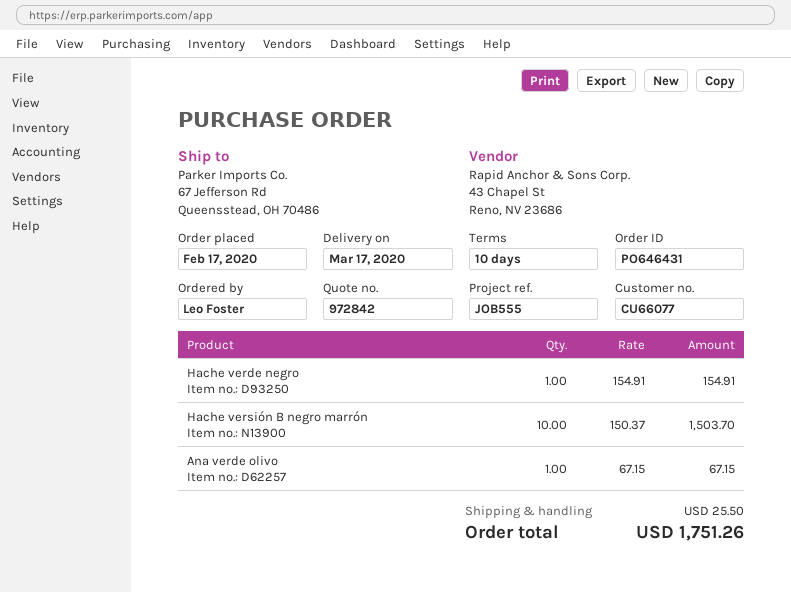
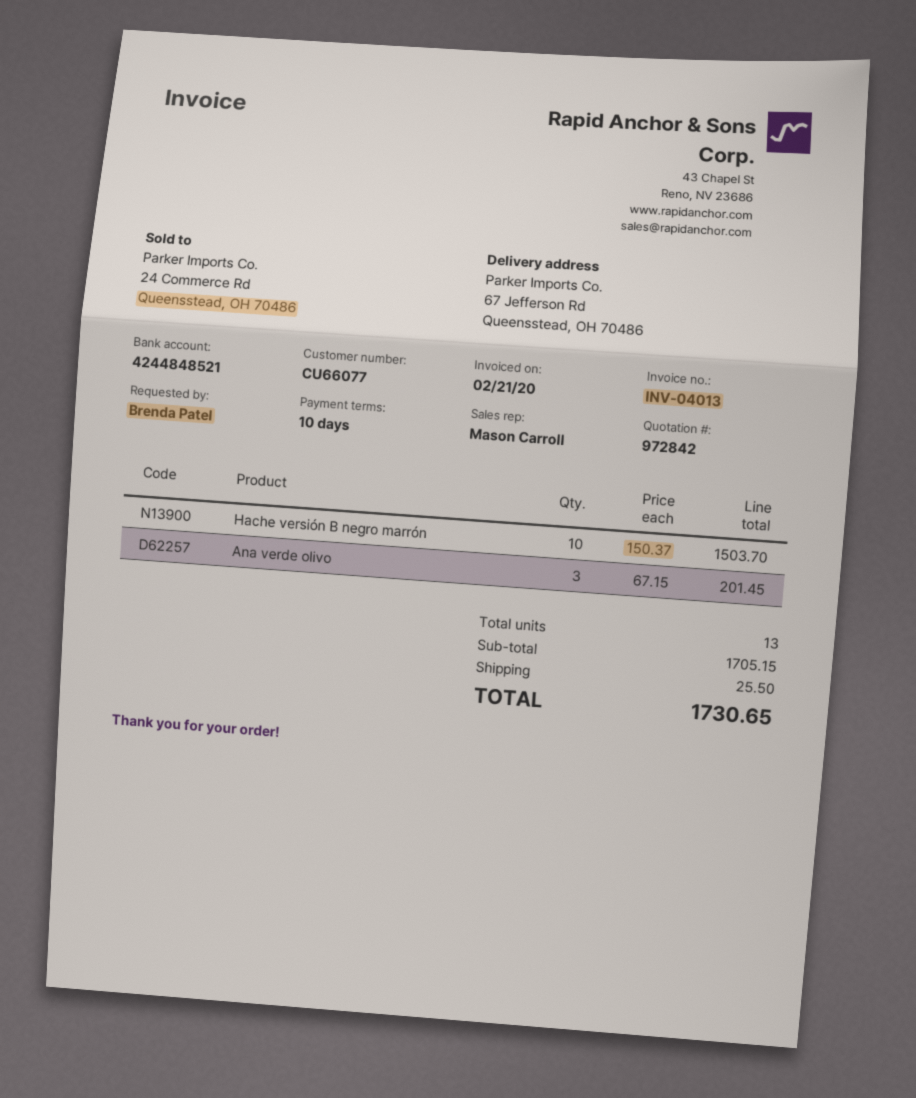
ordered by: Leo Foster -> Brenda Patel
Hache verde negro: 1 x 154.91 = 154.91 -> none
Ana verde olivo: 1 x 67.15 = 67.15 -> 3 x 67.15 = 201.45
total: 1751.26 -> 1730.65

